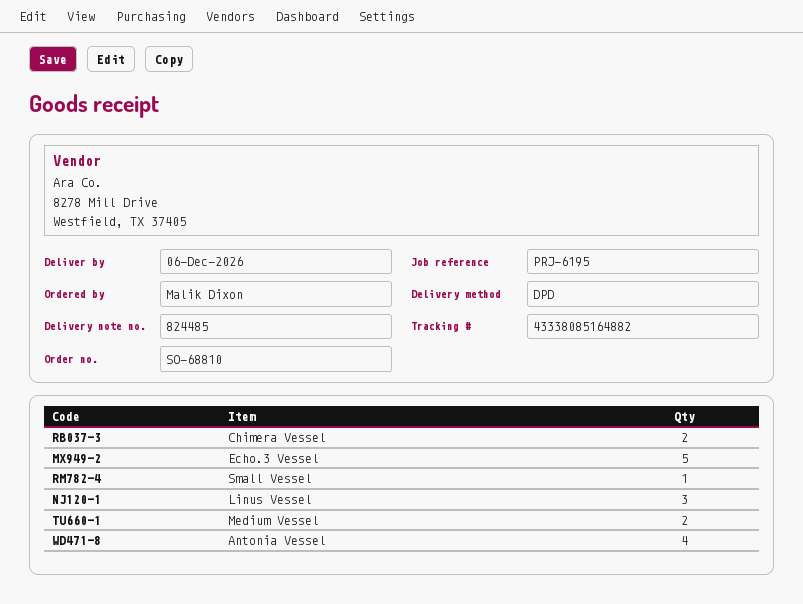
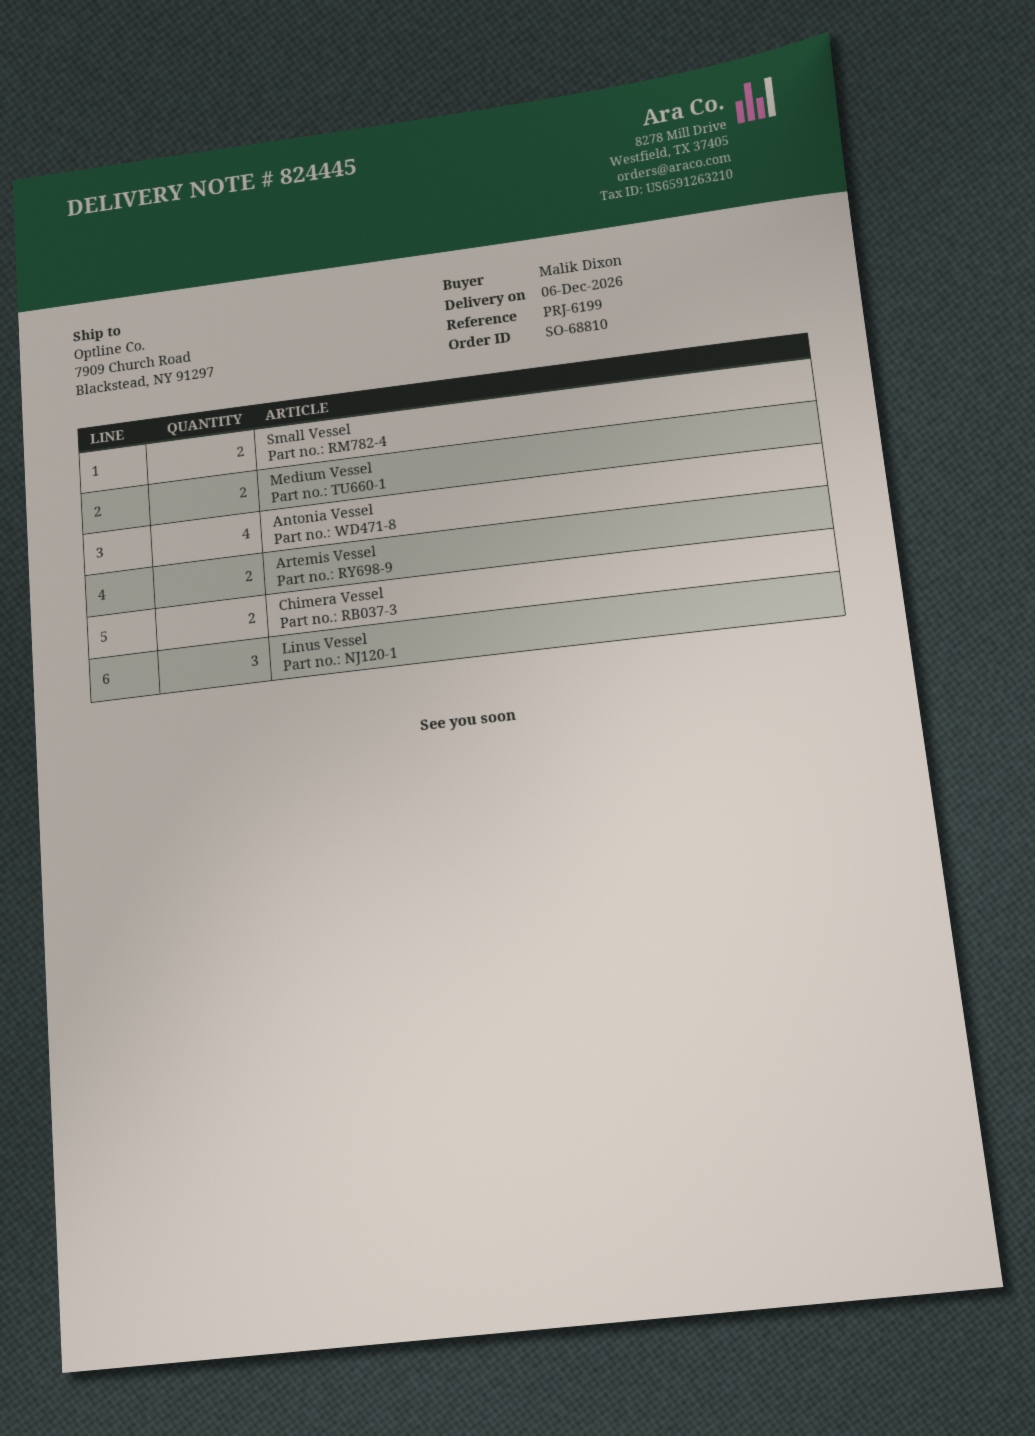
delivery note number: 824485 -> 824445
reference: PRJ-6195 -> PRJ-6199
Echo.3 Vessel: 5 -> none
Small Vessel: 1 -> 2
Artemis Vessel: none -> 2

